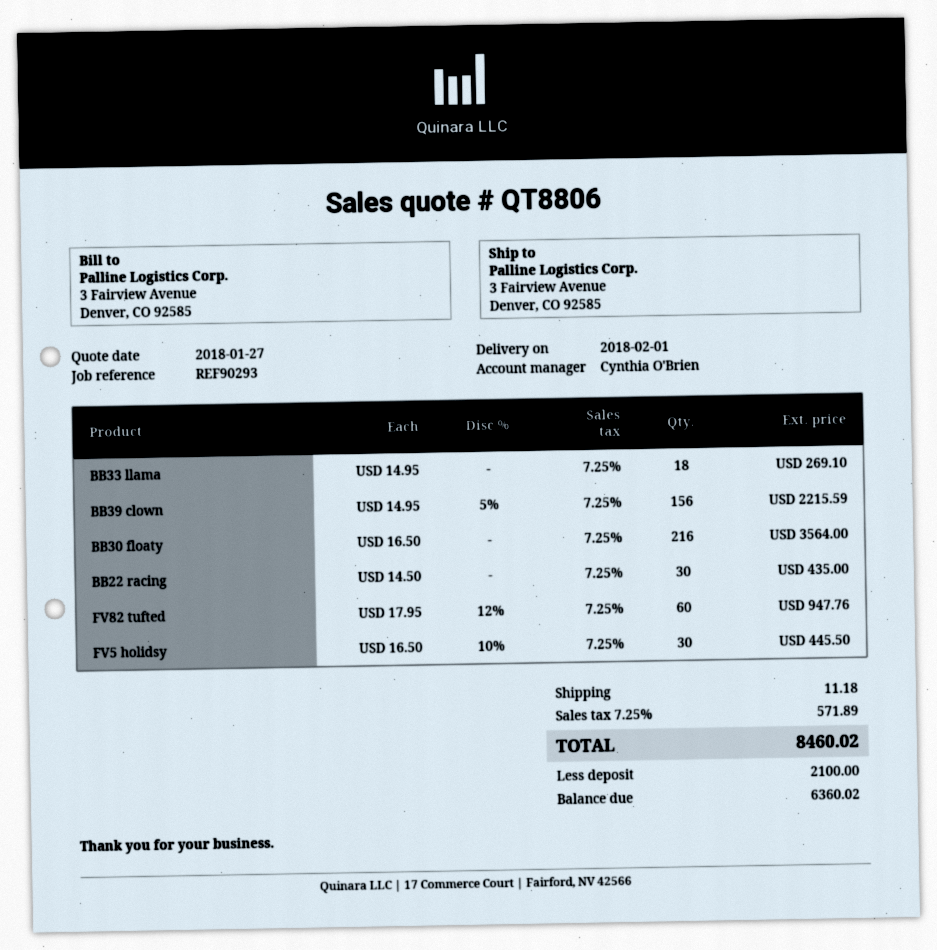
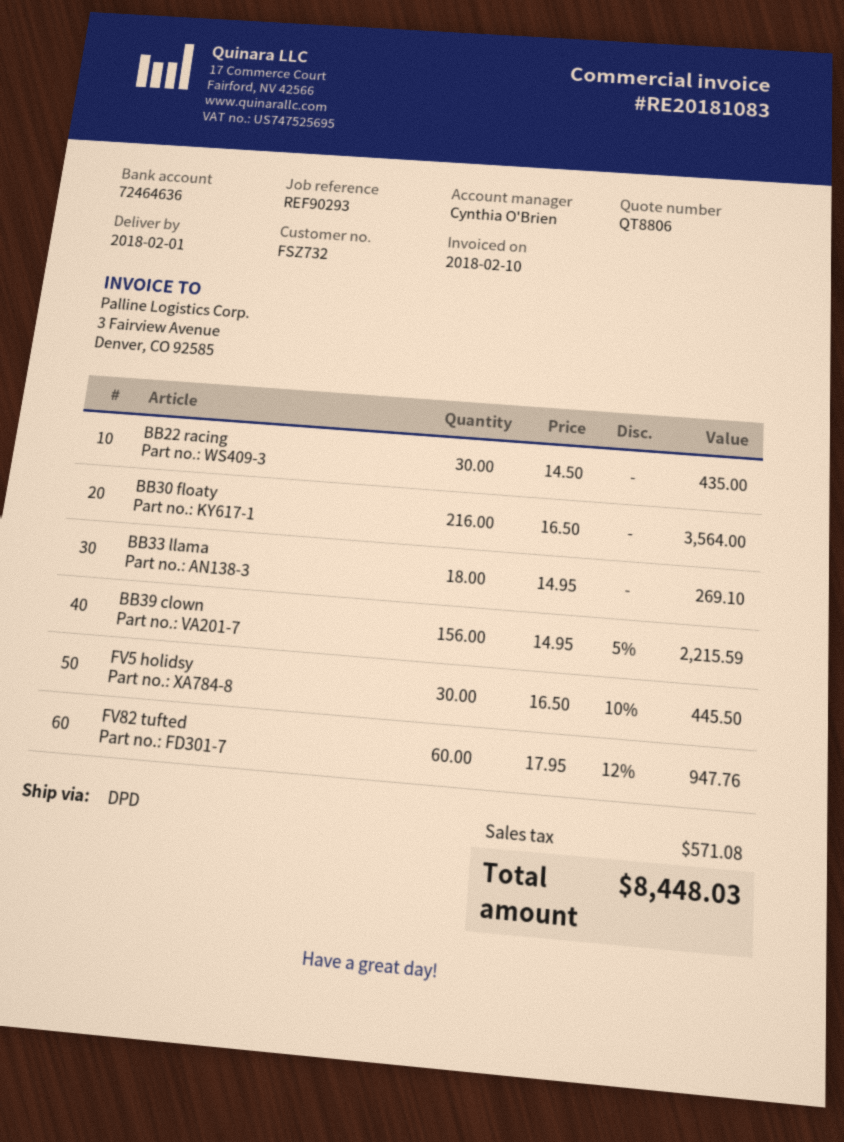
shipping: 11.18 -> none
tax: 571.89 -> 571.08
total: 8460.02 -> 8448.03

